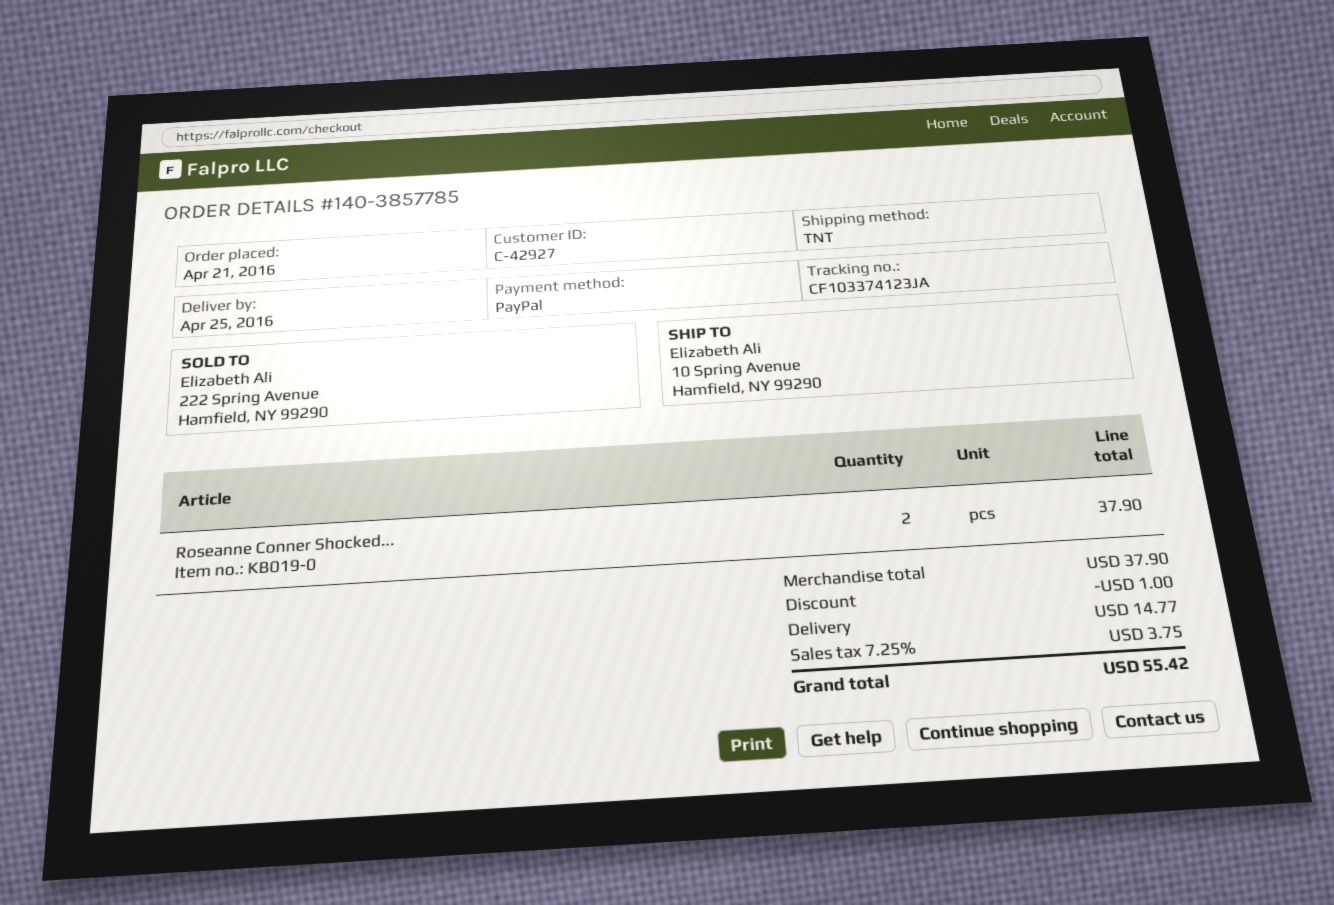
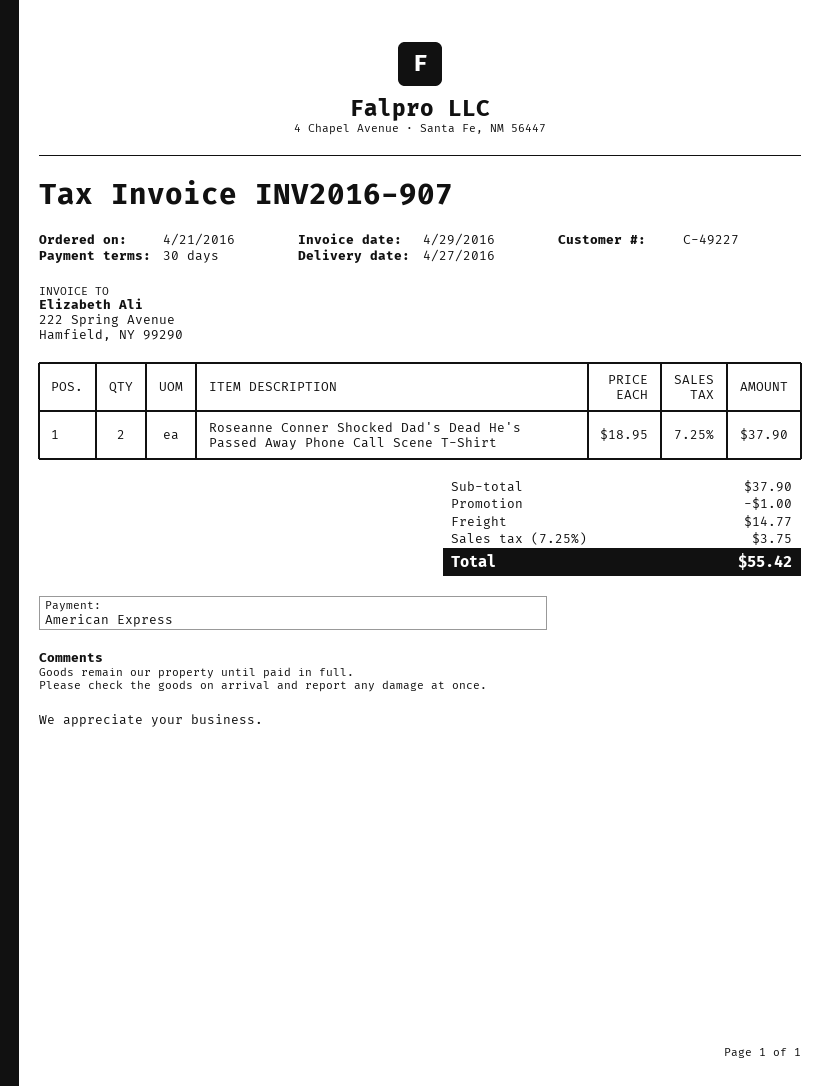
delivery date: 2016-04-25 -> 2016-04-27
customer number: C-42927 -> C-49227
payment method: PayPal -> American Express

